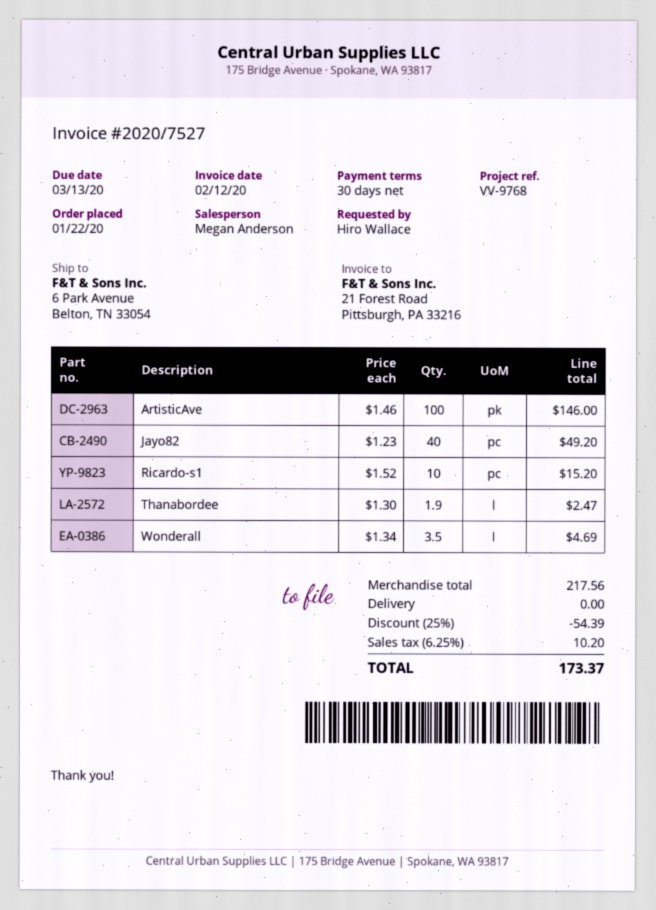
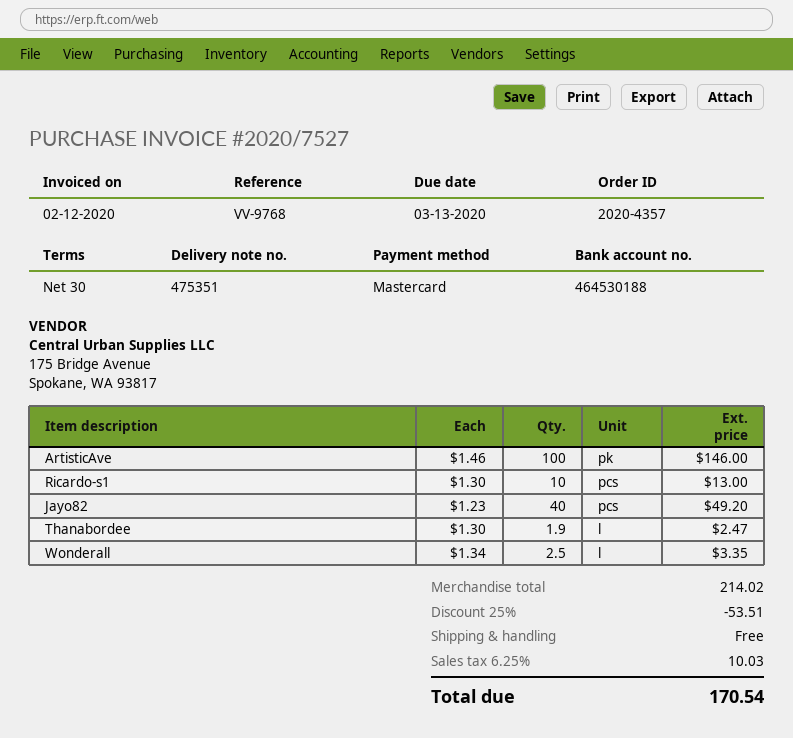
Ricardo-s1: 10 x 1.52 = 15.20 -> 10 x 1.30 = 13.00
Wonderall: 3.5 x 1.34 = 4.69 -> 2.5 x 1.34 = 3.35
subtotal: 217.56 -> 214.02
discount: 25% = 54.39 -> 25% = 53.51
tax: 6.25% = 10.20 -> 6.25% = 10.03
total: 173.37 -> 170.54

